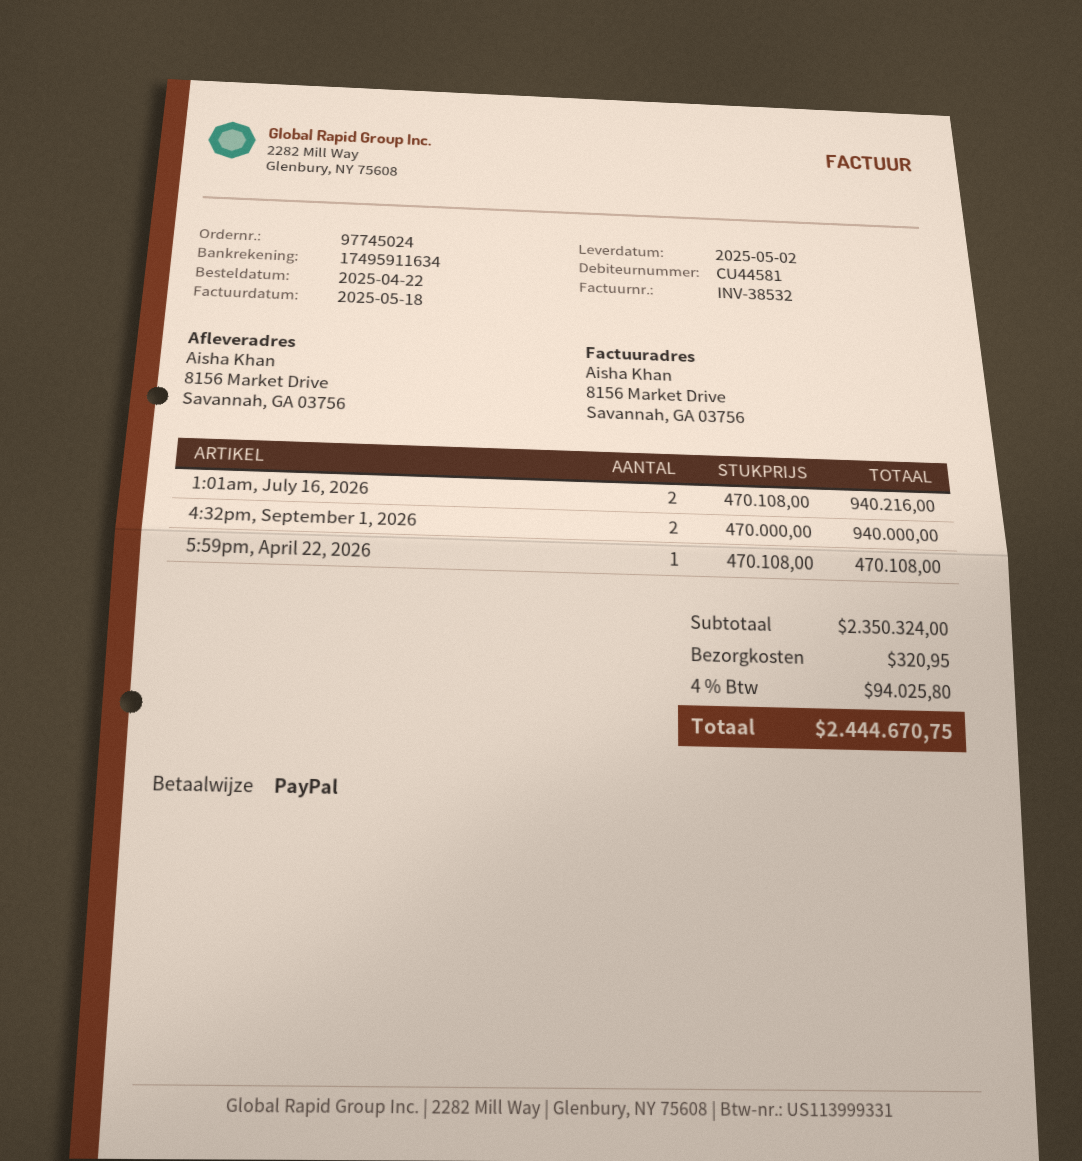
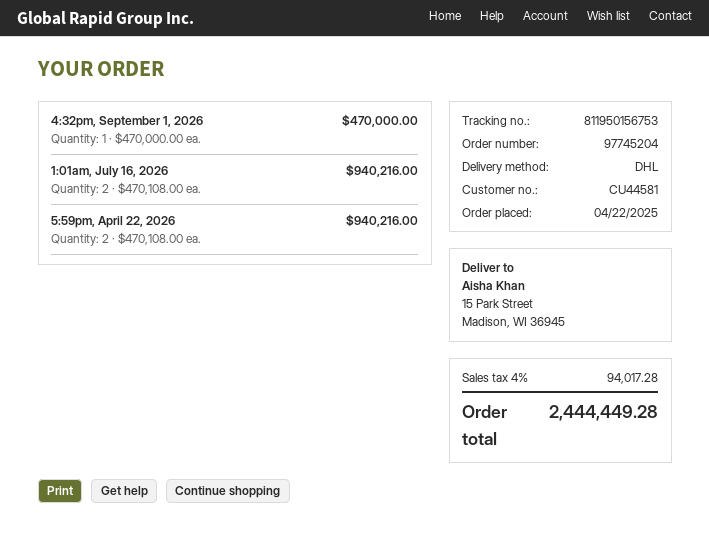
order number: 97745024 -> 97745204
ship to: 8156 Market Drive, Savannah, GA 03756 -> 15 Park Street, Madison, WI 36945
4:32pm, September 1, 2026: 2 x 470000.00 = 940000.00 -> 1 x 470000.00 = 470000.00
5:59pm, April 22, 2026: 1 x 470108.00 = 470108.00 -> 2 x 470108.00 = 940216.00
shipping: 320.95 -> none
tax: 4% = 94025.80 -> 4% = 94017.28
total: 2444670.75 -> 2444449.28

